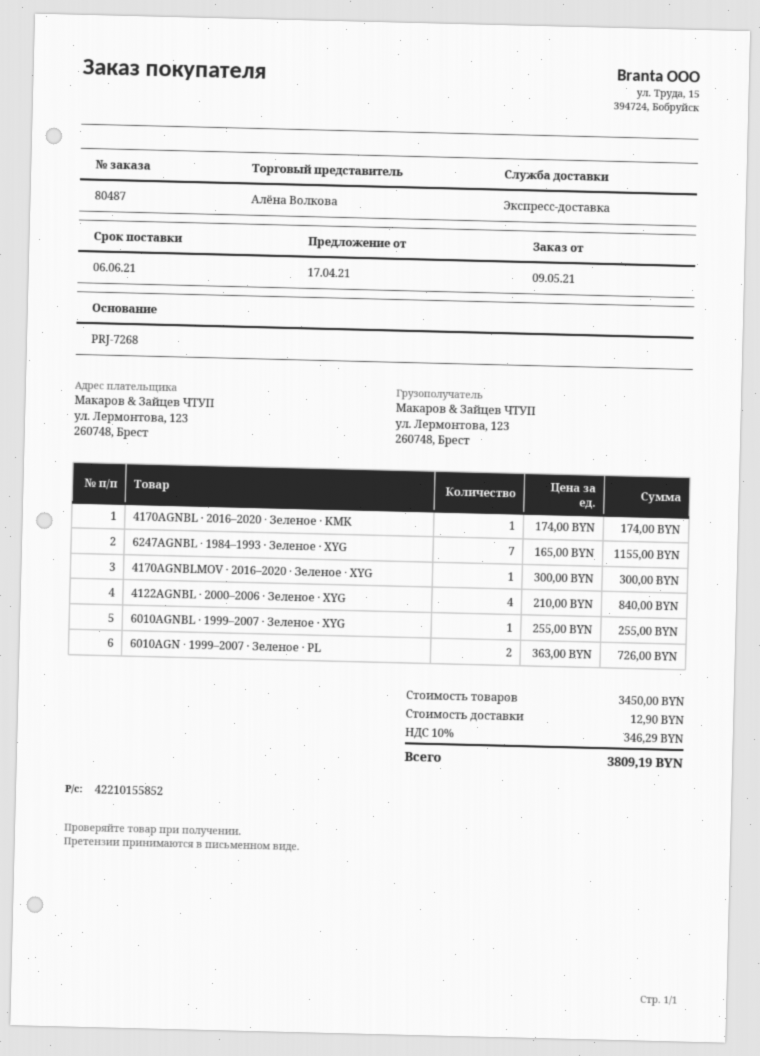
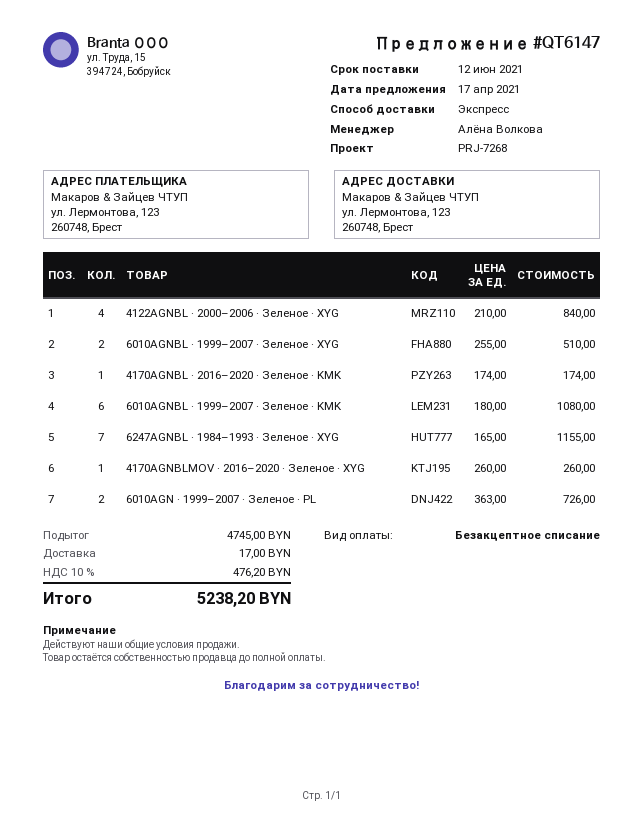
delivery date: 2021-06-06 -> 2021-06-12
4170AGNBLMOV · 2016–2020 · Зеленое · XYG: 1 x 300.00 = 300.00 -> 1 x 260.00 = 260.00
6010AGNBL · 1999–2007 · Зеленое · XYG: 1 x 255.00 = 255.00 -> 2 x 255.00 = 510.00
6010AGNBL · 1999–2007 · Зеленое · KMK: none -> 6 x 180.00 = 1080.00
subtotal: 3450.00 -> 4745.00
shipping: 12.90 -> 17.00
tax: 10% = 346.29 -> 10% = 476.20
total: 3809.19 -> 5238.20

